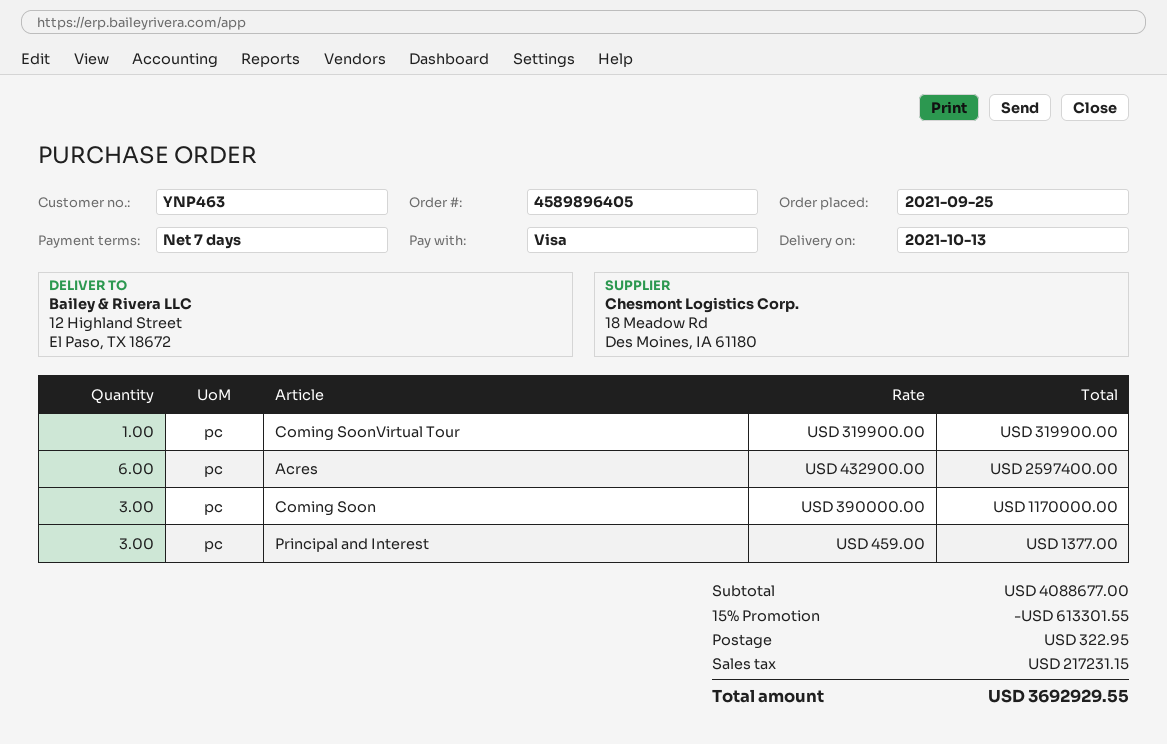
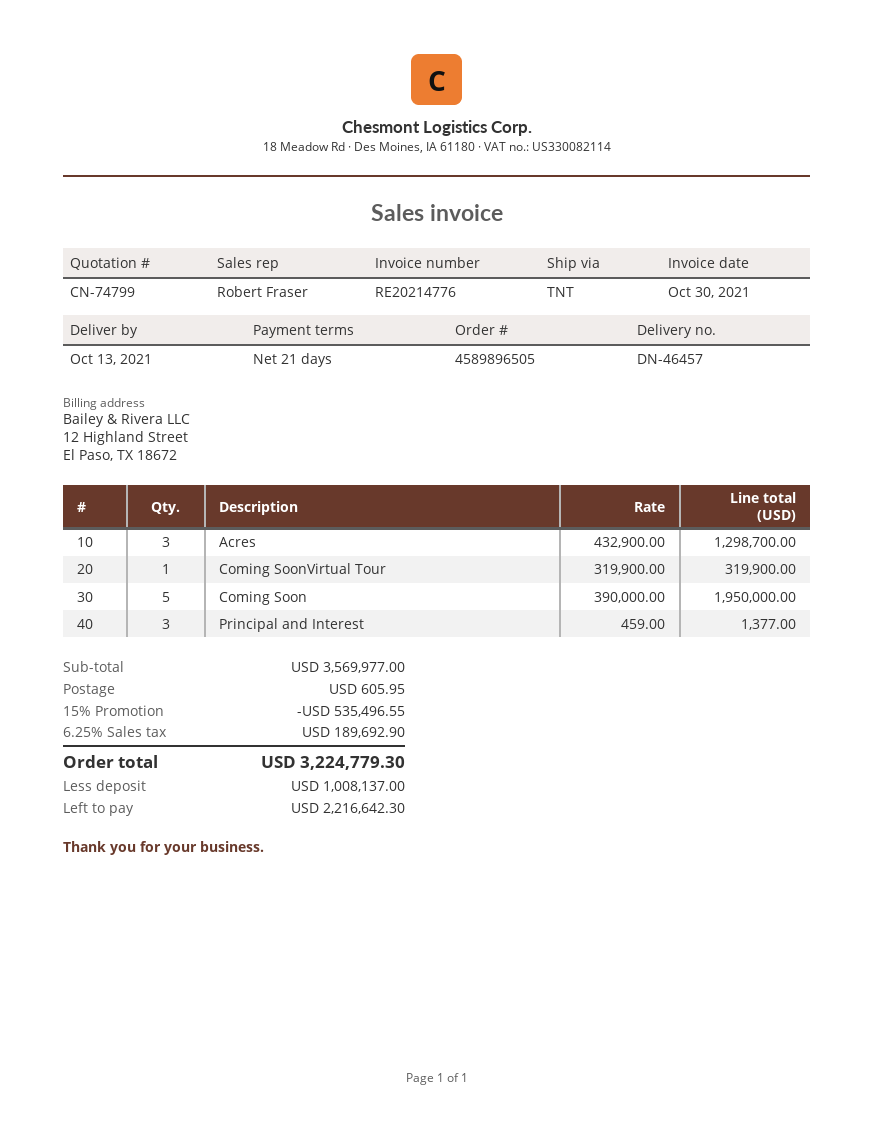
order number: 4589896405 -> 4589896505
payment terms: 7 days -> 21 days
Acres: 6 x 432900.00 = 2597400.00 -> 3 x 432900.00 = 1298700.00
Coming Soon: 3 x 390000.00 = 1170000.00 -> 5 x 390000.00 = 1950000.00
subtotal: 4088677.00 -> 3569977.00
discount: 15% = 613301.55 -> 15% = 535496.55
shipping: 322.95 -> 605.95
tax: 217231.15 -> 189692.90
total: 3692929.55 -> 3224779.30

